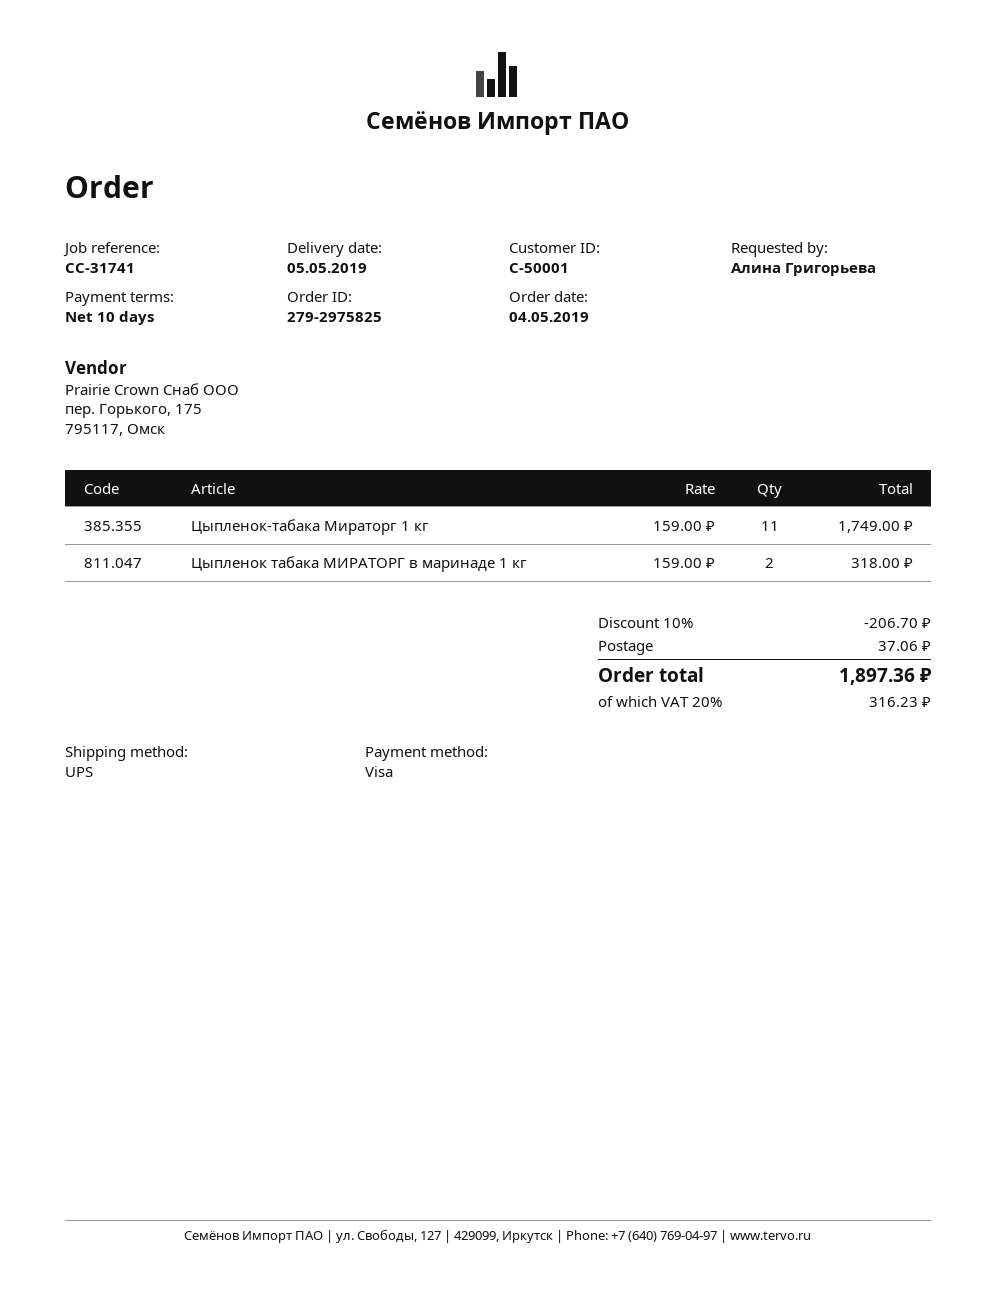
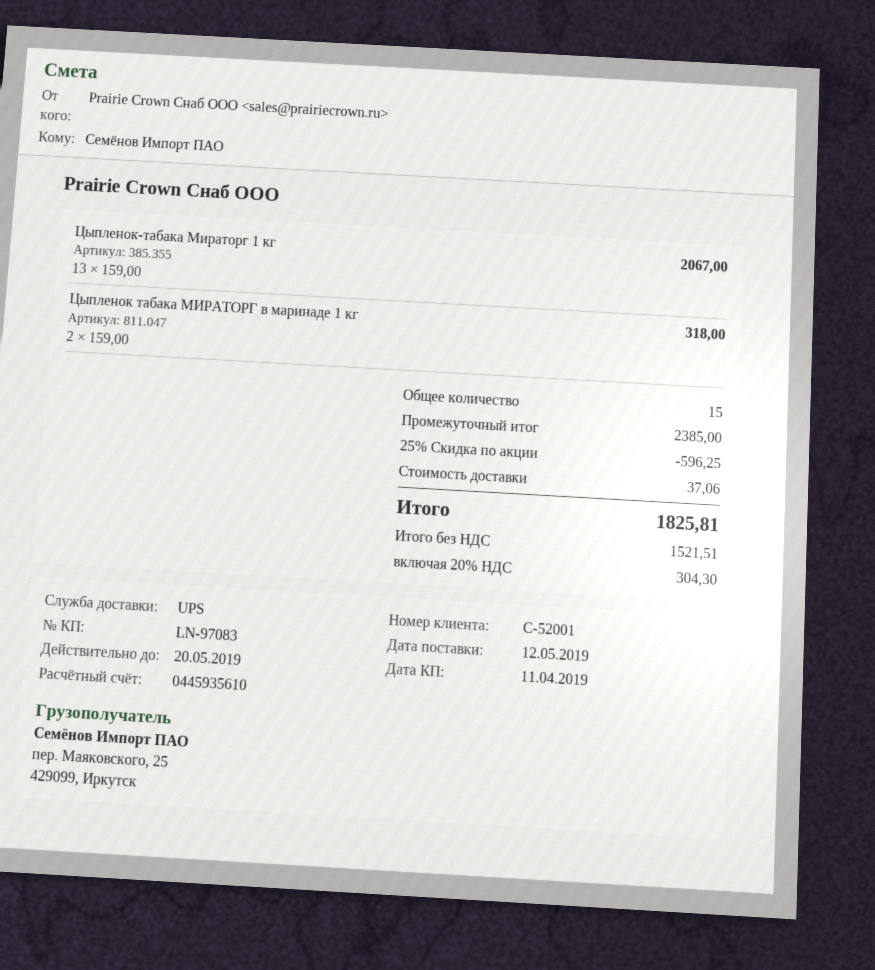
delivery date: 2019-05-05 -> 2019-05-12
customer number: C-50001 -> C-52001
Цыпленок-табака Мираторг 1 кг: 11 x 159.00 = 1749.00 -> 13 x 159.00 = 2067.00
discount: 10% = 206.70 -> 25% = 596.25
tax: 20% = 316.23 -> 20% = 304.30
total: 1897.36 -> 1825.81

